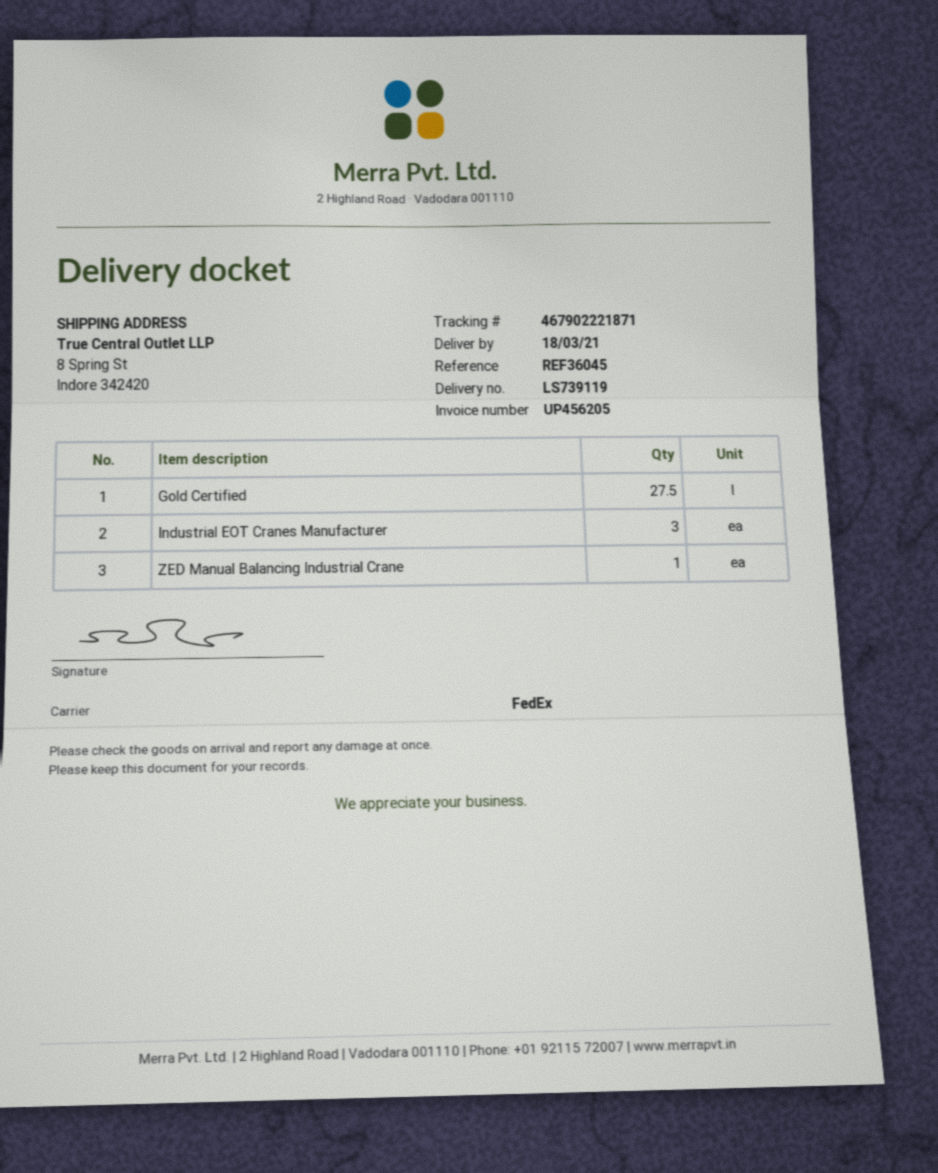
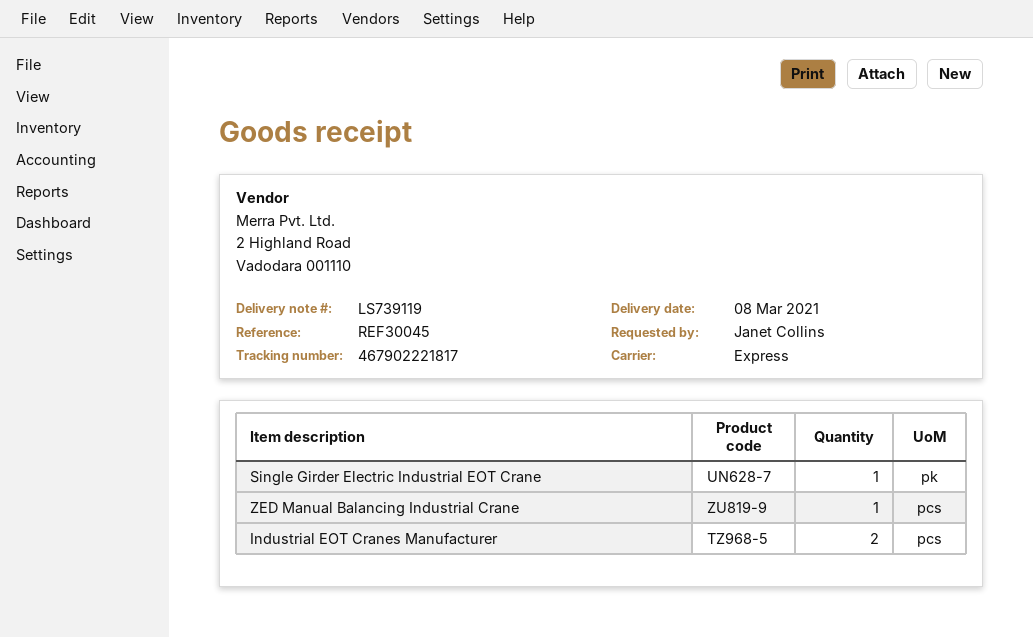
delivery date: 2021-03-18 -> 2021-03-08
reference: REF36045 -> REF30045
shipping method: FedEx -> express
tracking number: 467902221871 -> 467902221817
Gold Certified: 27.5 -> none
Industrial EOT Cranes Manufacturer: 3 -> 2
Single Girder Electric Industrial EOT Crane: none -> 1

